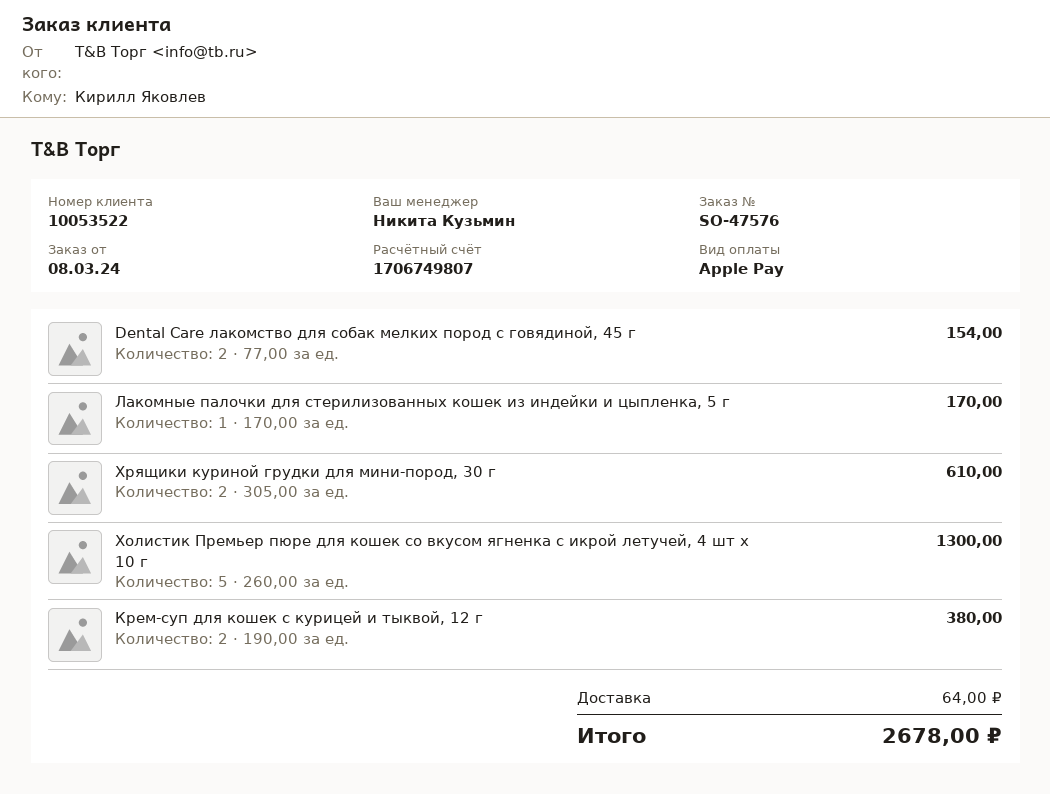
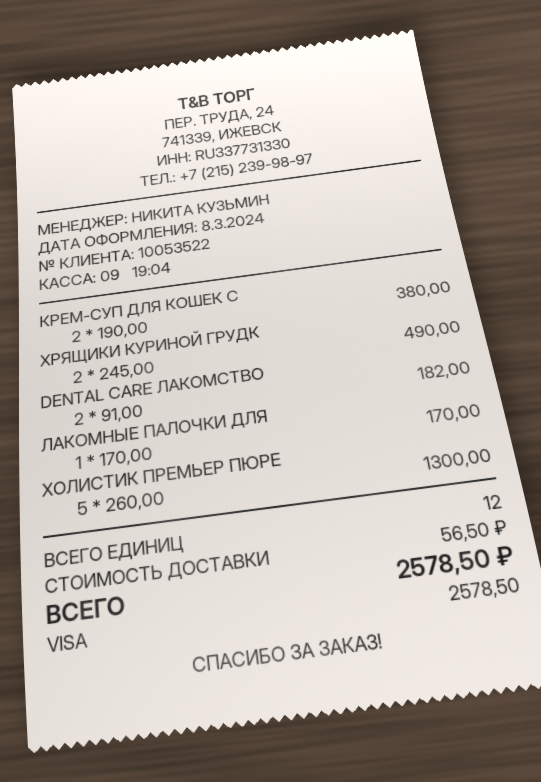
payment method: Apple Pay -> Visa
Dental Care лакомство для собак мелких пород с говядиной, 45 г: 2 x 77.00 = 154.00 -> 2 x 91.00 = 182.00
Хрящики куриной грудки для мини-пород, 30 г: 2 x 305.00 = 610.00 -> 2 x 245.00 = 490.00
shipping: 64.00 -> 56.50
total: 2678.00 -> 2578.50

